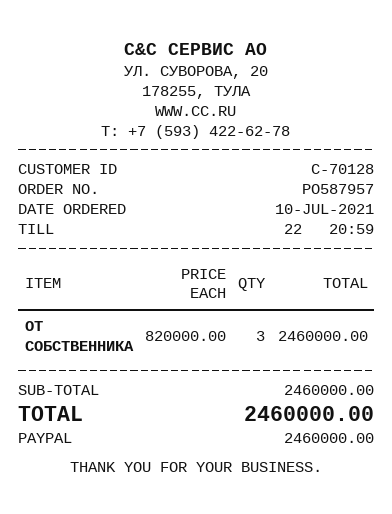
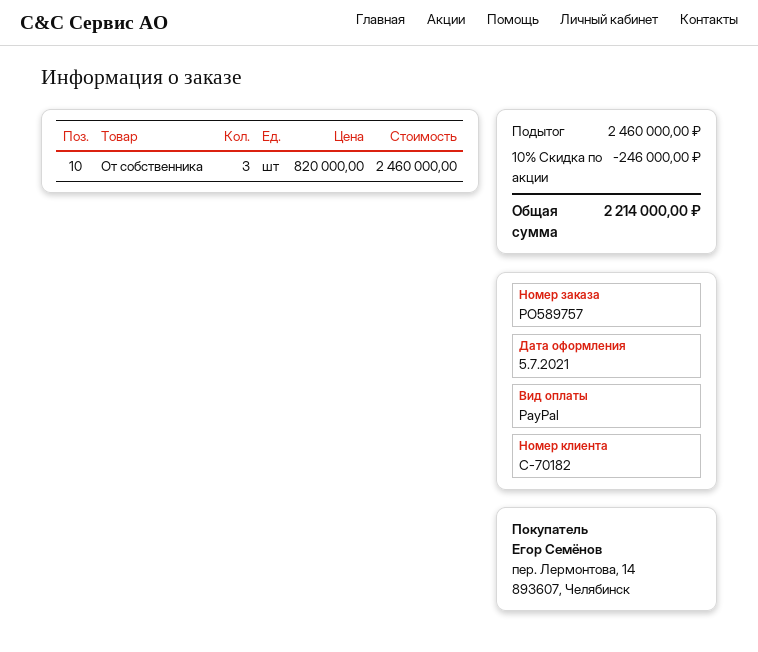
order number: PO587957 -> PO589757
order date: 2021-07-10 -> 2021-07-05
customer number: C-70128 -> C-70182
discount: none -> 10% = 246000.00
total: 2460000.00 -> 2214000.00

